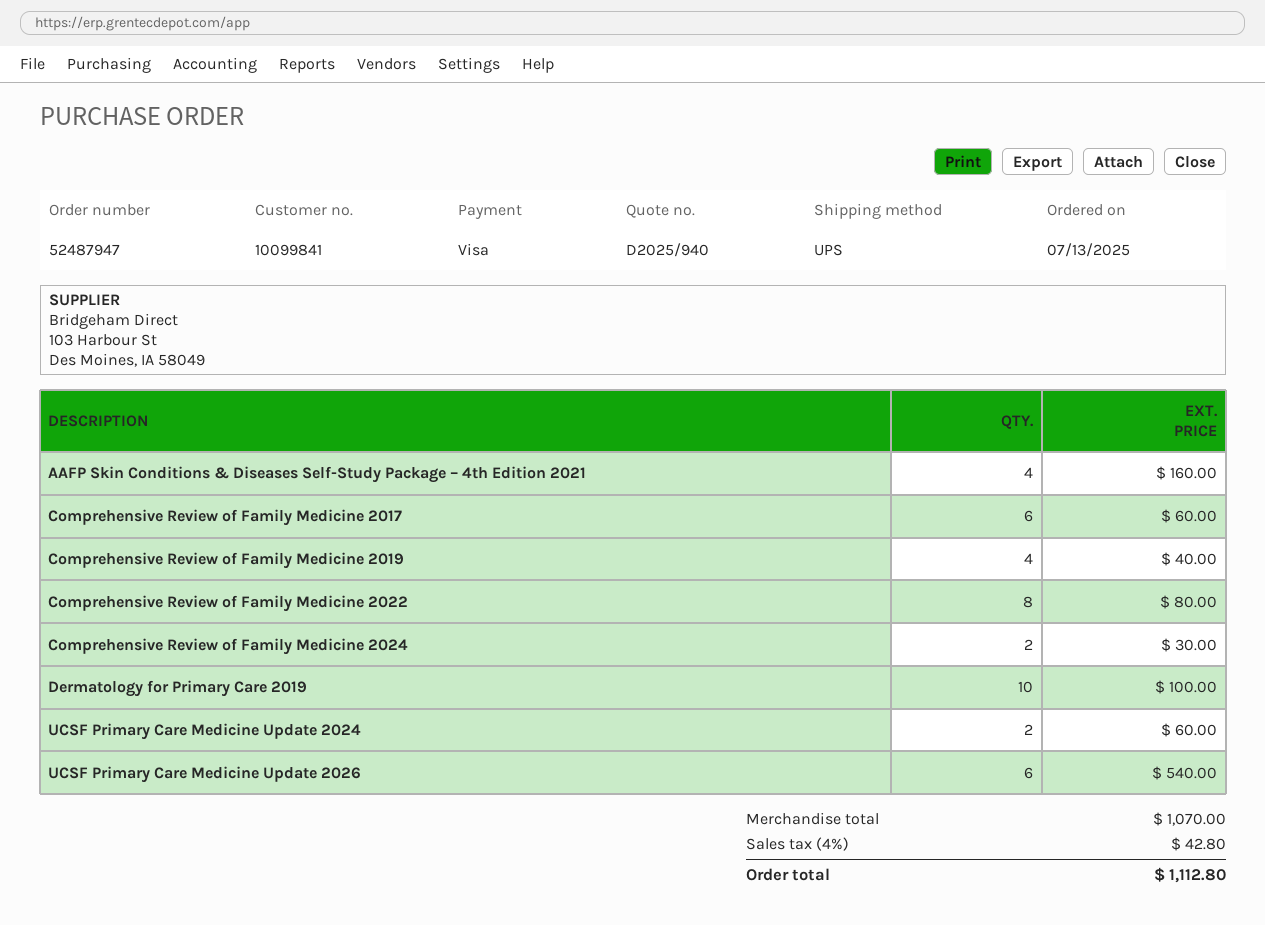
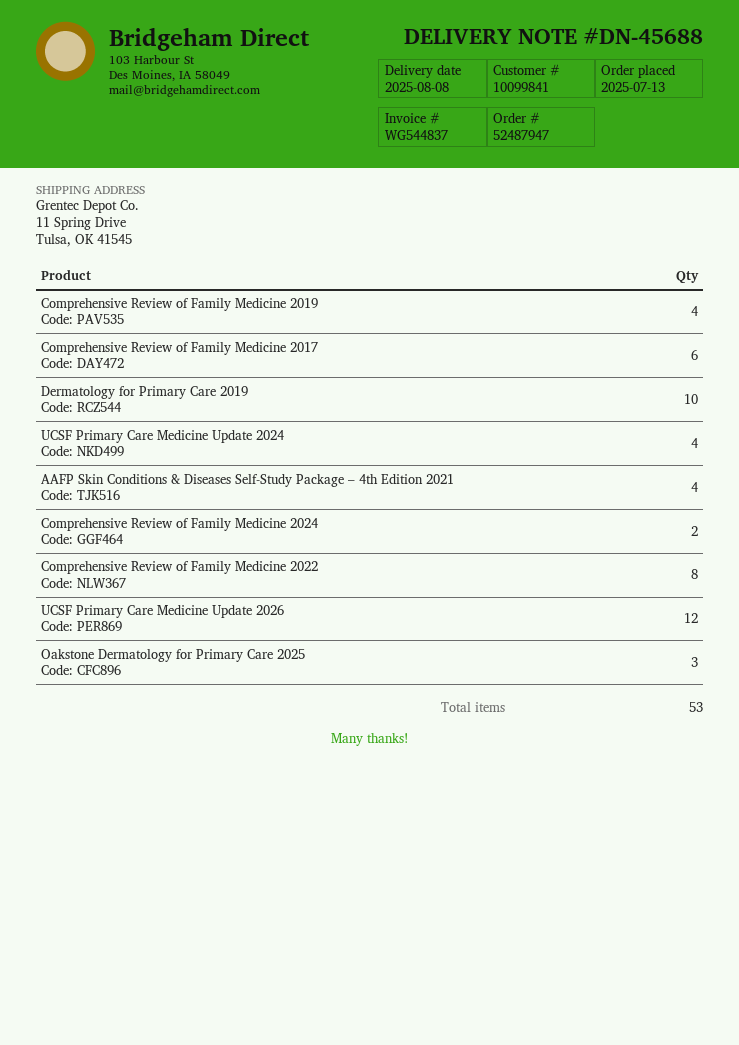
UCSF Primary Care Medicine Update 2024: 2 -> 4
UCSF Primary Care Medicine Update 2026: 6 -> 12
Oakstone Dermatology for Primary Care 2025: none -> 3

